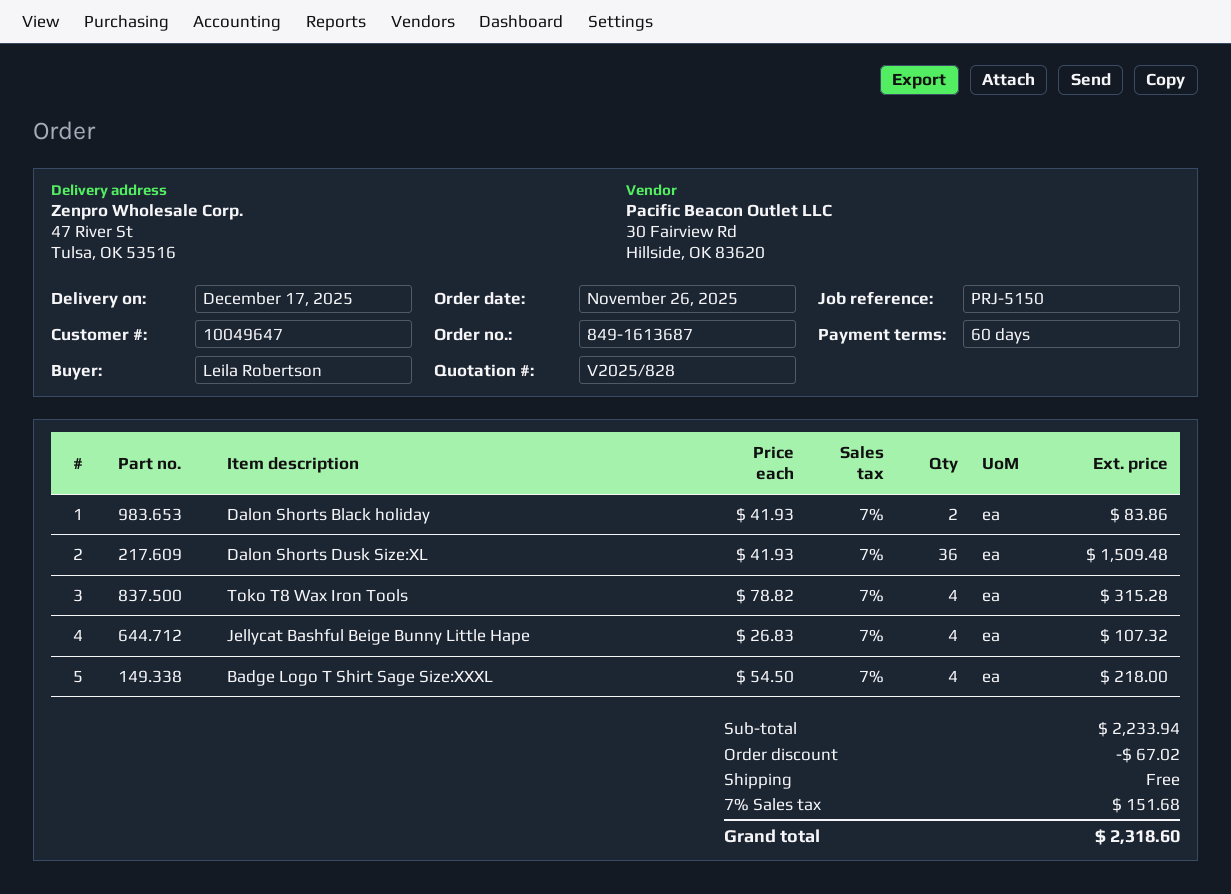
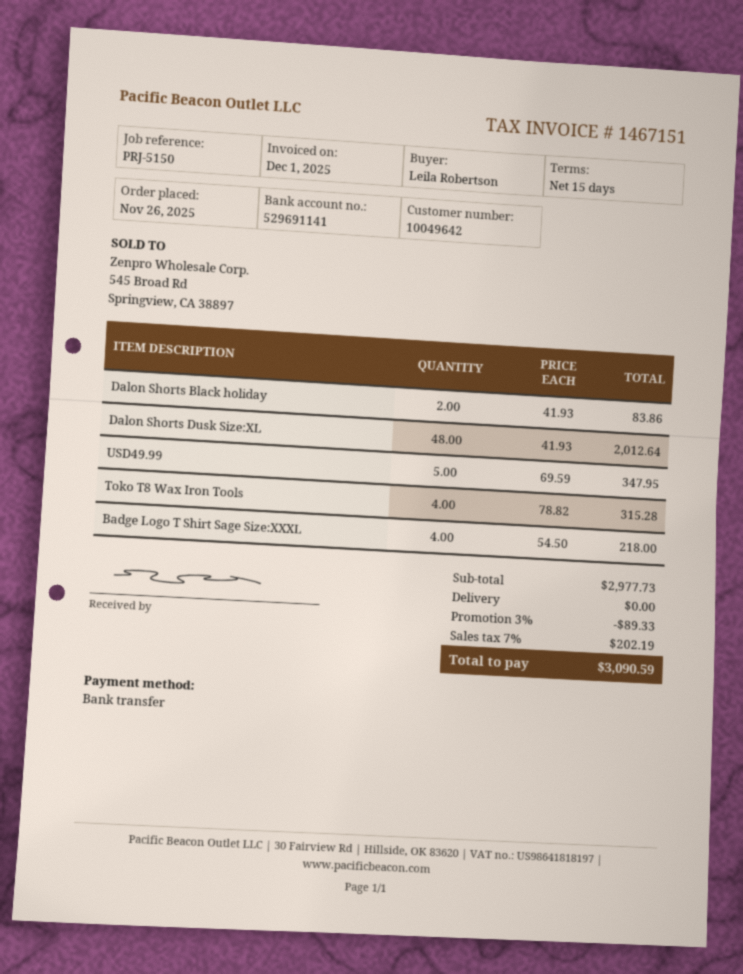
payment terms: 60 days -> 15 days
customer number: 10049647 -> 10049642
Dalon Shorts Dusk Size:XL: 36 x 41.93 = 1509.48 -> 48 x 41.93 = 2012.64
Jellycat Bashful Beige Bunny Little Hape: 4 x 26.83 = 107.32 -> none
USD49.99: none -> 5 x 69.59 = 347.95
subtotal: 2233.94 -> 2977.73
discount: 67.02 -> 89.33
tax: 7% = 151.68 -> 7% = 202.19
total: 2318.60 -> 3090.59

